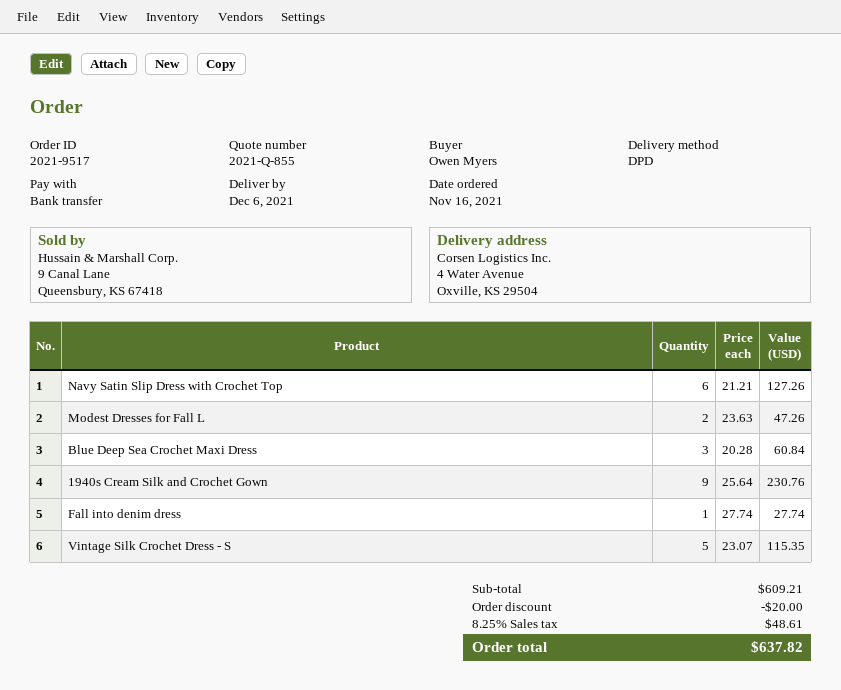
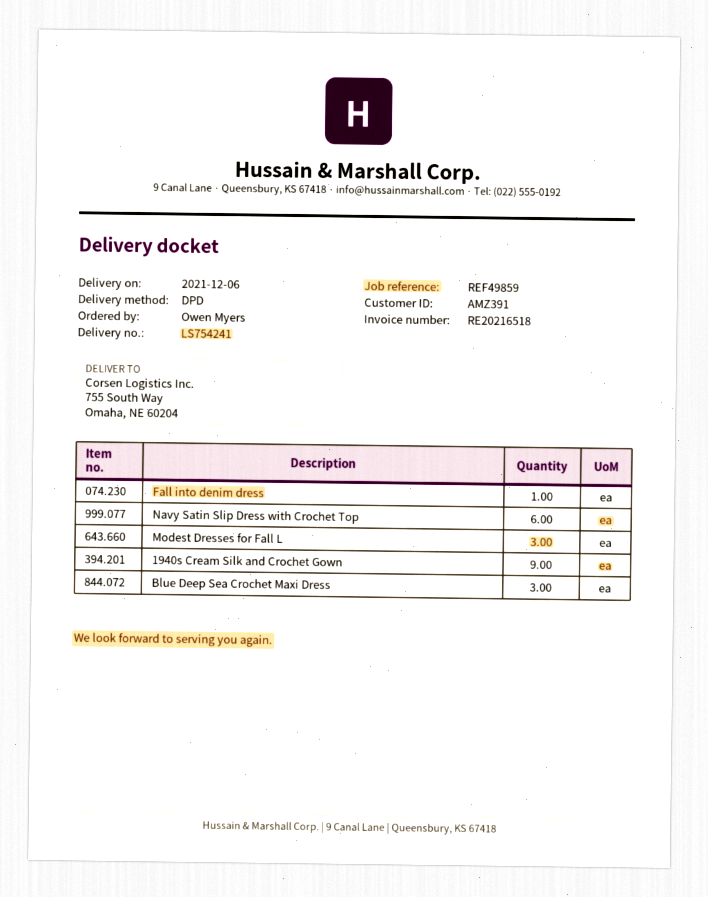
ship to: 4 Water Avenue, Oxville, KS 29504 -> 755 South Way, Omaha, NE 60204
Modest Dresses for Fall L: 2 -> 3
Vintage Silk Crochet Dress - S: 5 -> none

